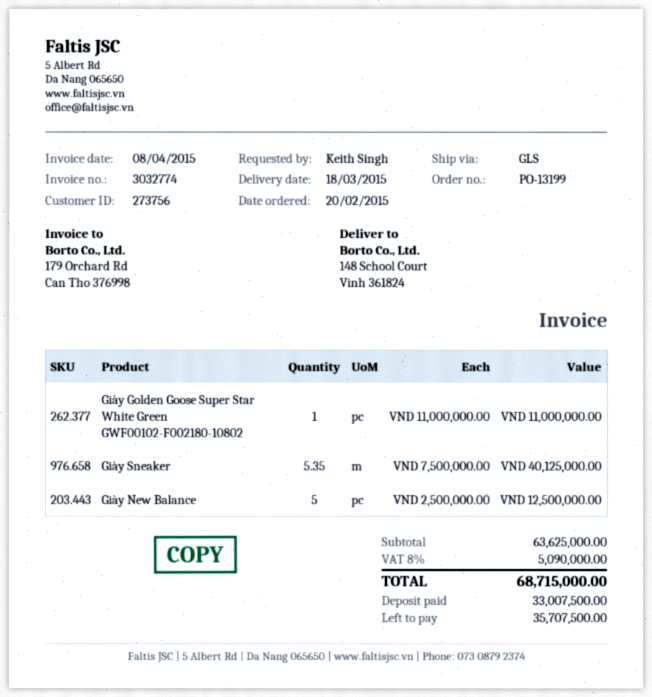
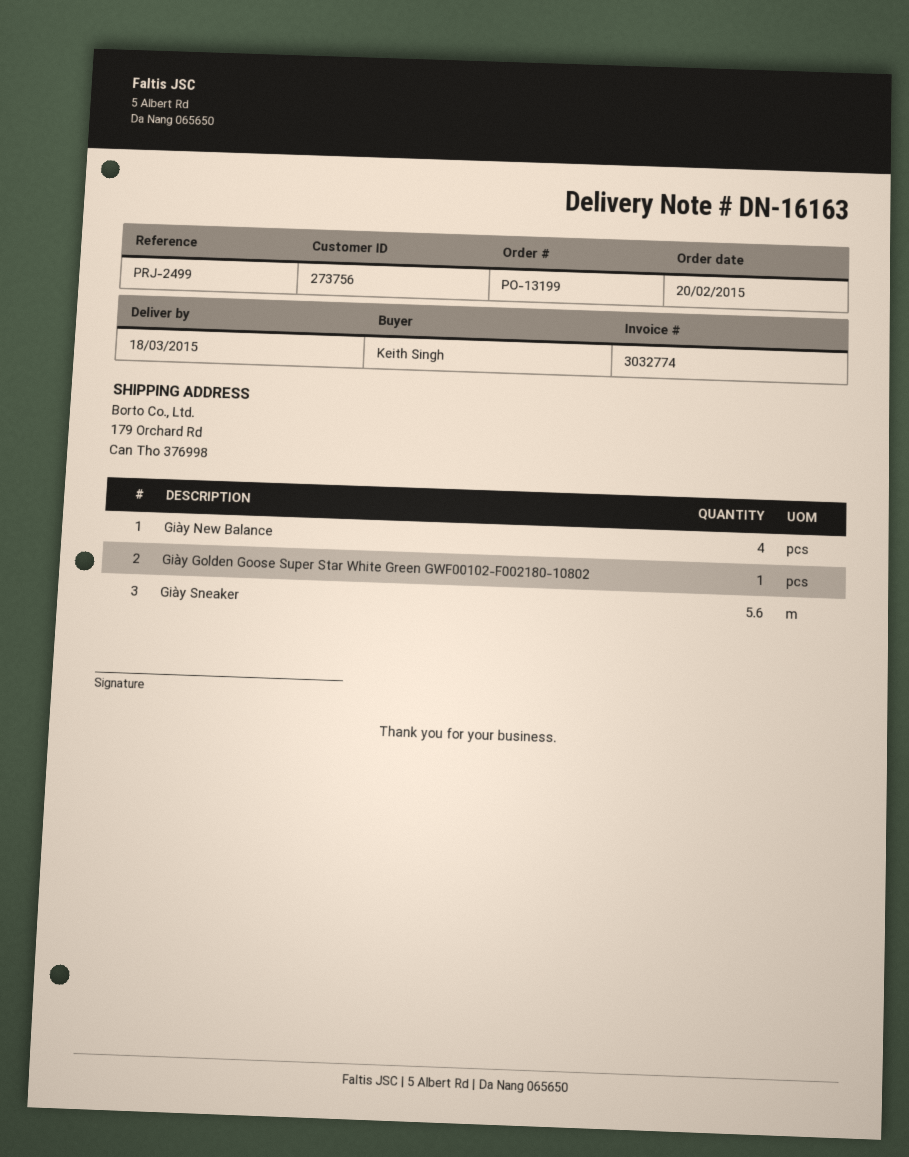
ship to: 148 School Court, Vinh 361824 -> 179 Orchard Rd, Can Tho 376998
Giày Sneaker: 5.35 -> 5.6
Giày New Balance: 5 -> 4

